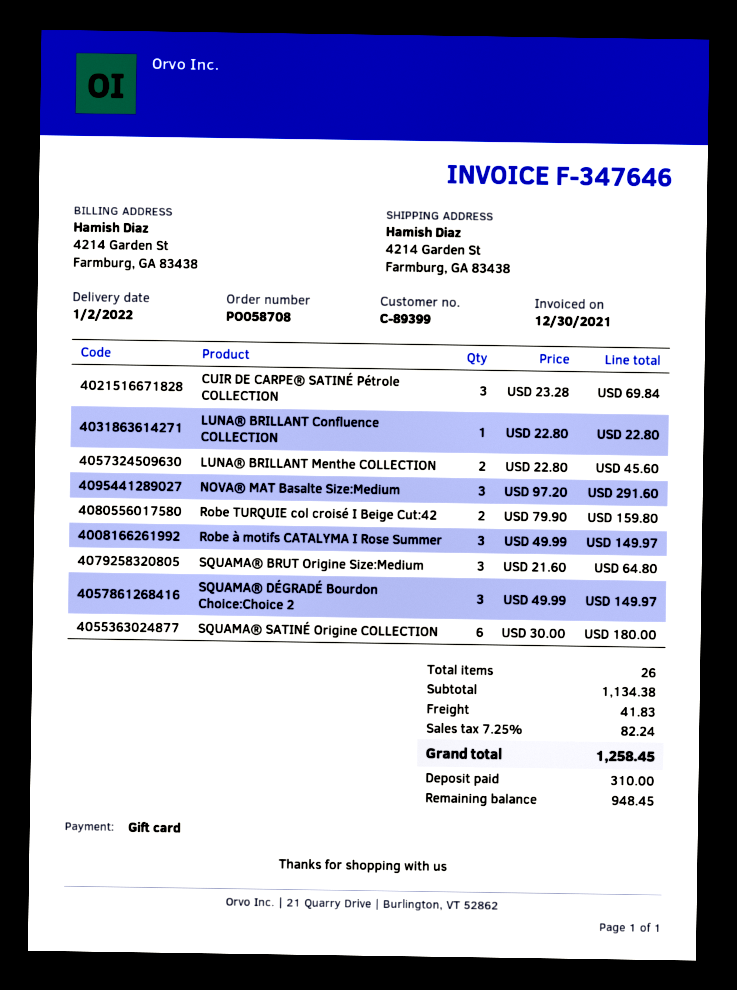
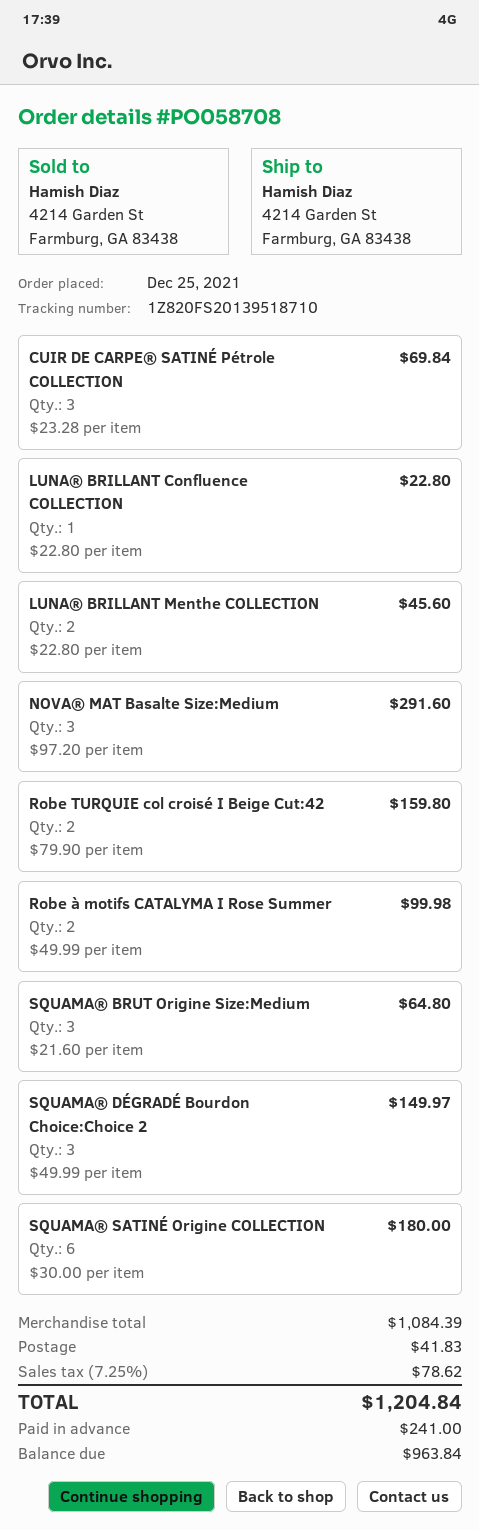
Robe à motifs CATALYMA I Rose Summer: 3 x 49.99 = 149.97 -> 2 x 49.99 = 99.98
subtotal: 1134.38 -> 1084.39
tax: 7.25% = 82.24 -> 7.25% = 78.62
total: 1258.45 -> 1204.84
deposit: 310.00 -> 241.00
balance: 948.45 -> 963.84

